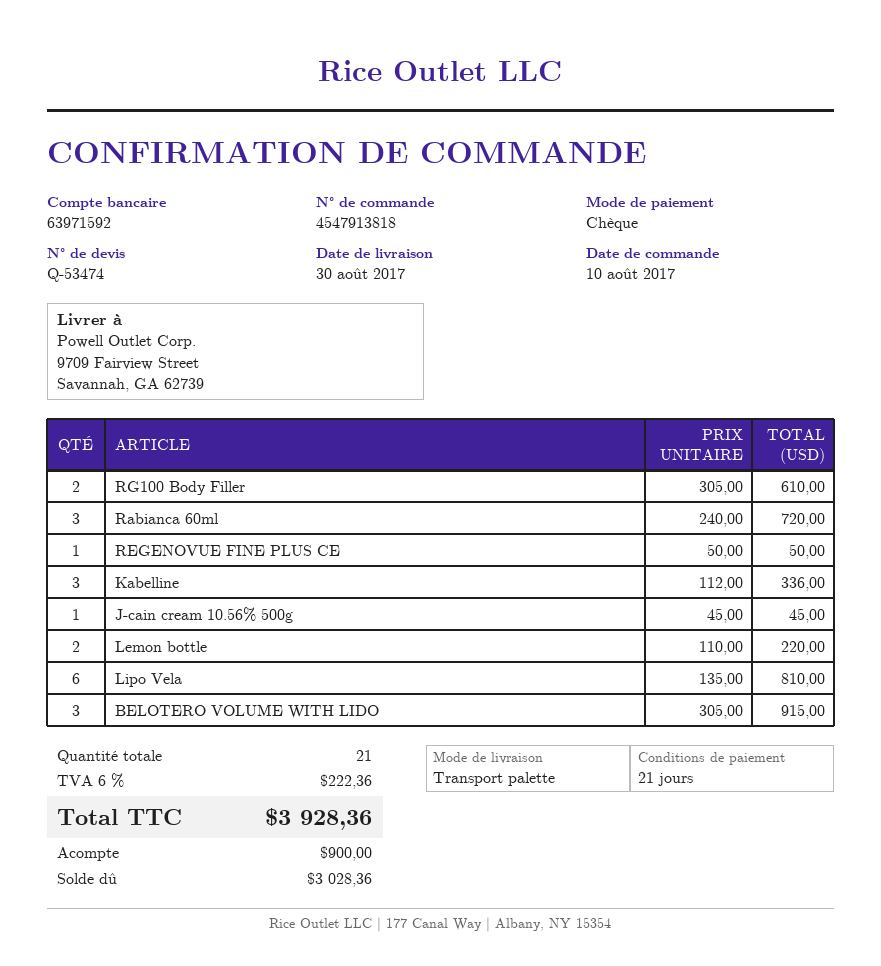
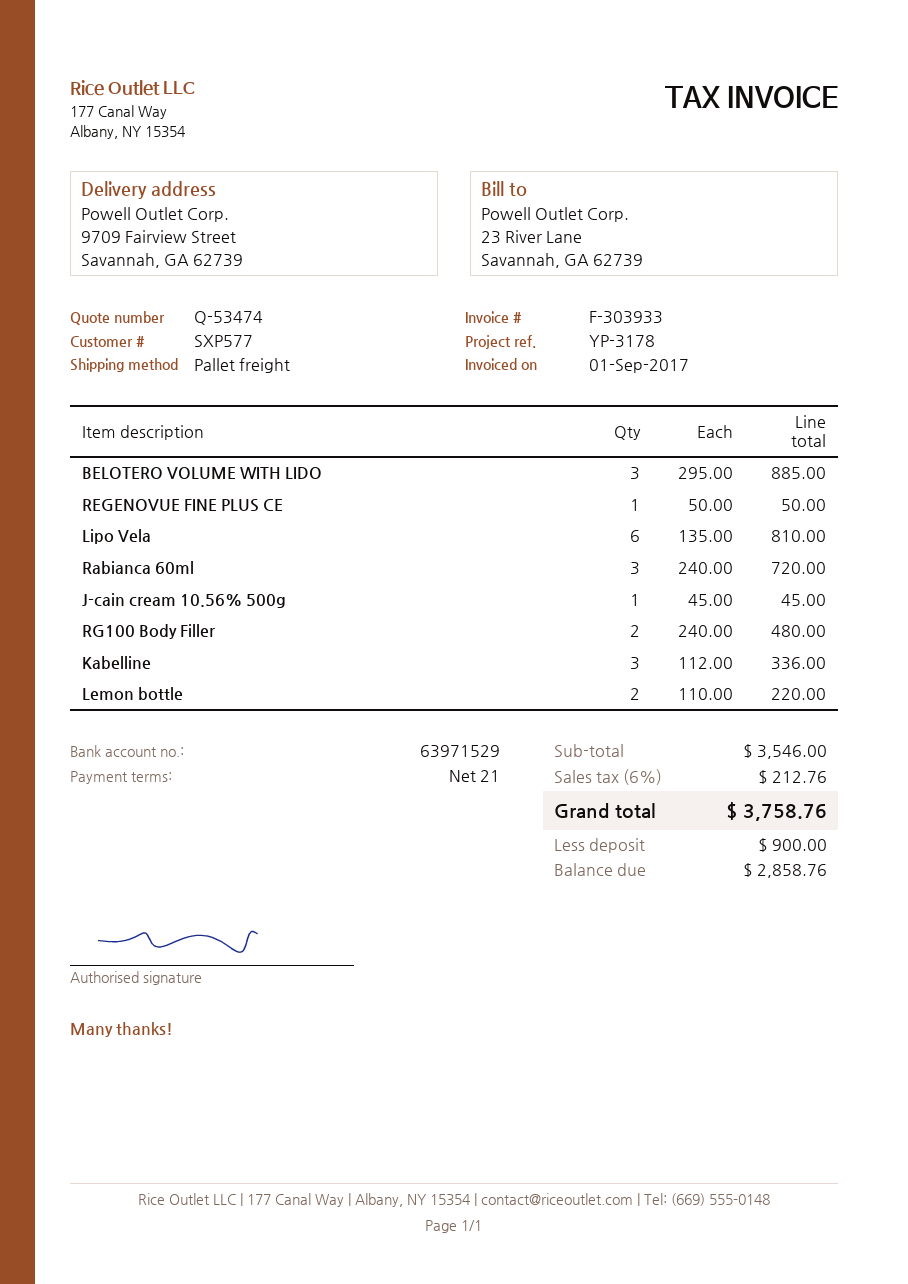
bank account: 63971592 -> 63971529
RG100 Body Filler: 2 x 305.00 = 610.00 -> 2 x 240.00 = 480.00
BELOTERO VOLUME WITH LIDO: 3 x 305.00 = 915.00 -> 3 x 295.00 = 885.00
tax: 6% = 222.36 -> 6% = 212.76
total: 3928.36 -> 3758.76
balance: 3028.36 -> 2858.76

